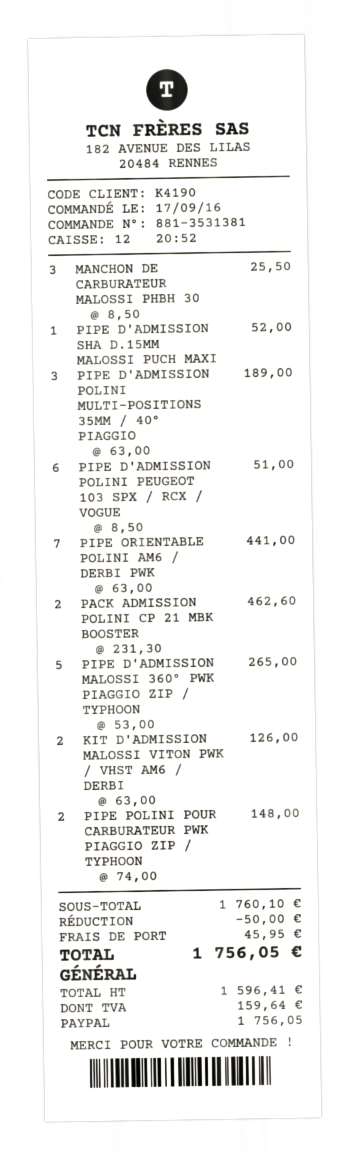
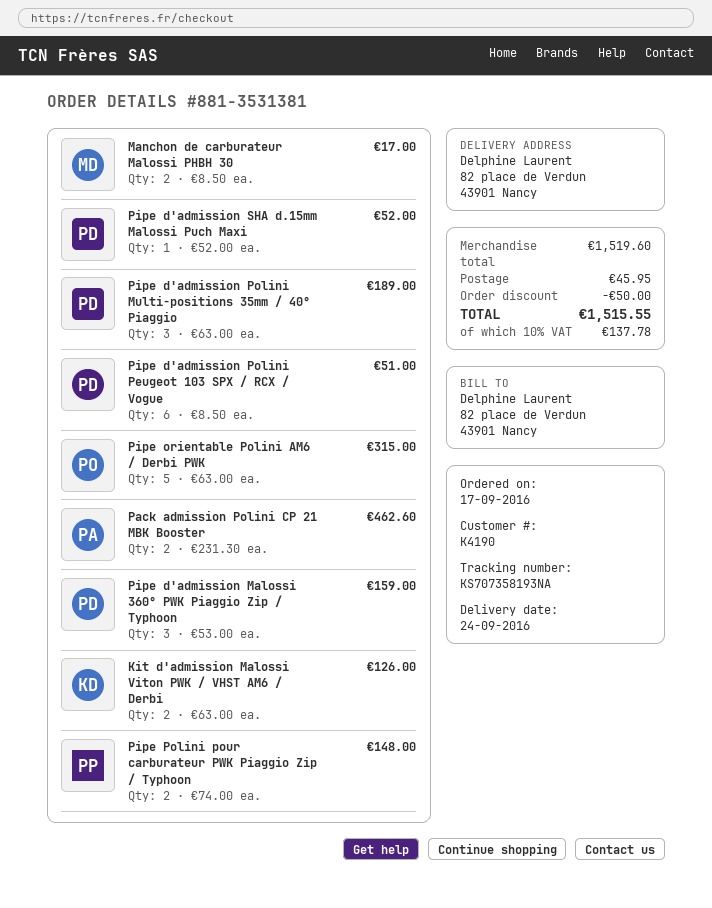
MANCHON DE CARBURATEUR MALOSSI PHBH 30: 3 x 8.50 = 25.50 -> 2 x 8.50 = 17.00
PIPE ORIENTABLE POLINI AM6 / DERBI PWK: 7 x 63.00 = 441.00 -> 5 x 63.00 = 315.00
PIPE D'ADMISSION MALOSSI 360° PWK PIAGGIO ZIP / TYPHOON: 5 x 53.00 = 265.00 -> 3 x 53.00 = 159.00
subtotal: 1760.10 -> 1519.60
tax: 159.64 -> 137.78
total: 1756.05 -> 1515.55

